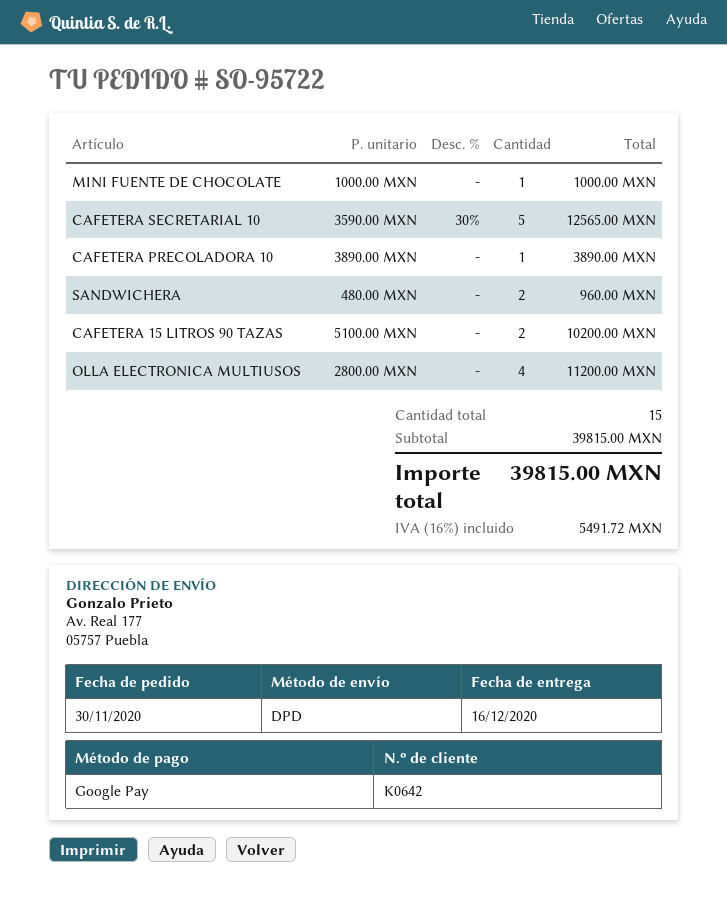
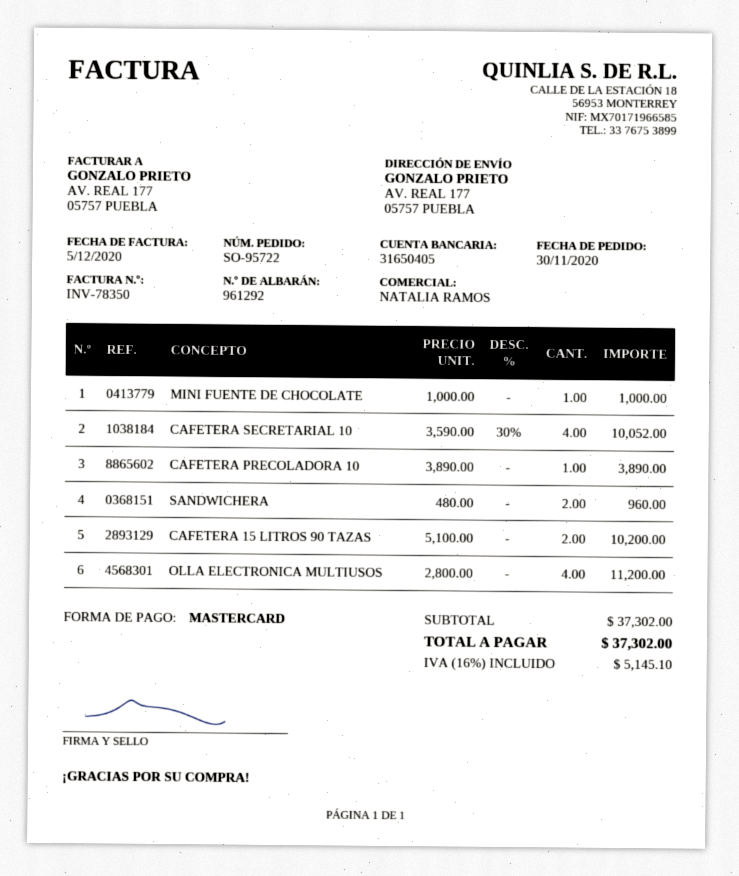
payment method: Google Pay -> Mastercard
CAFETERA SECRETARIAL 10: 5 x 3590.00 - 30% = 12565.00 -> 4 x 3590.00 - 30% = 10052.00
subtotal: 39815.00 -> 37302.00
tax: 16% = 5491.72 -> 16% = 5145.10
total: 39815.00 -> 37302.00

